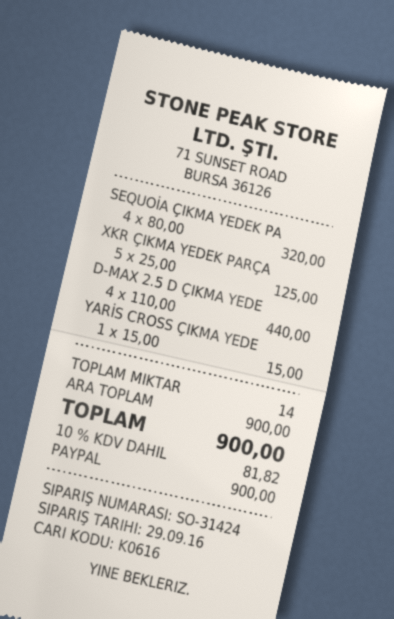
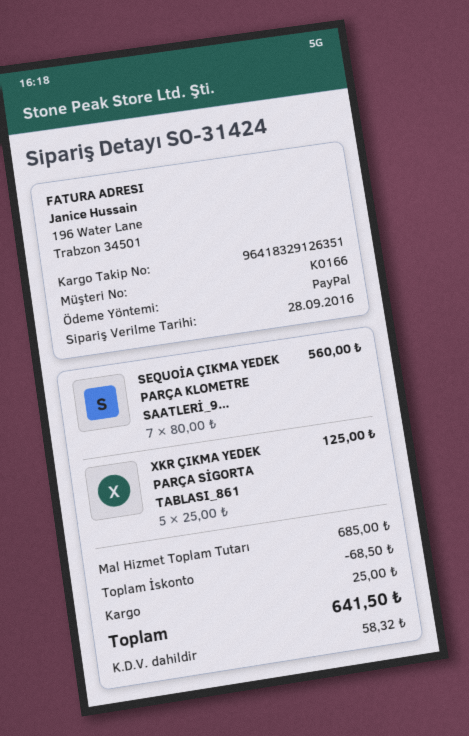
order date: 2016-09-29 -> 2016-09-28
customer number: K0616 -> K0166
SEQUOİA ÇIKMA YEDEK PA: 4 x 80.00 = 320.00 -> 7 x 80.00 = 560.00
D-MAX 2.5 D ÇIKMA YEDE: 4 x 110.00 = 440.00 -> none
YARİS CROSS ÇIKMA YEDE: 1 x 15.00 = 15.00 -> none
subtotal: 900.00 -> 685.00
discount: none -> 68.50
shipping: none -> 25.00
tax: 81.82 -> 58.32
total: 900.00 -> 641.50

